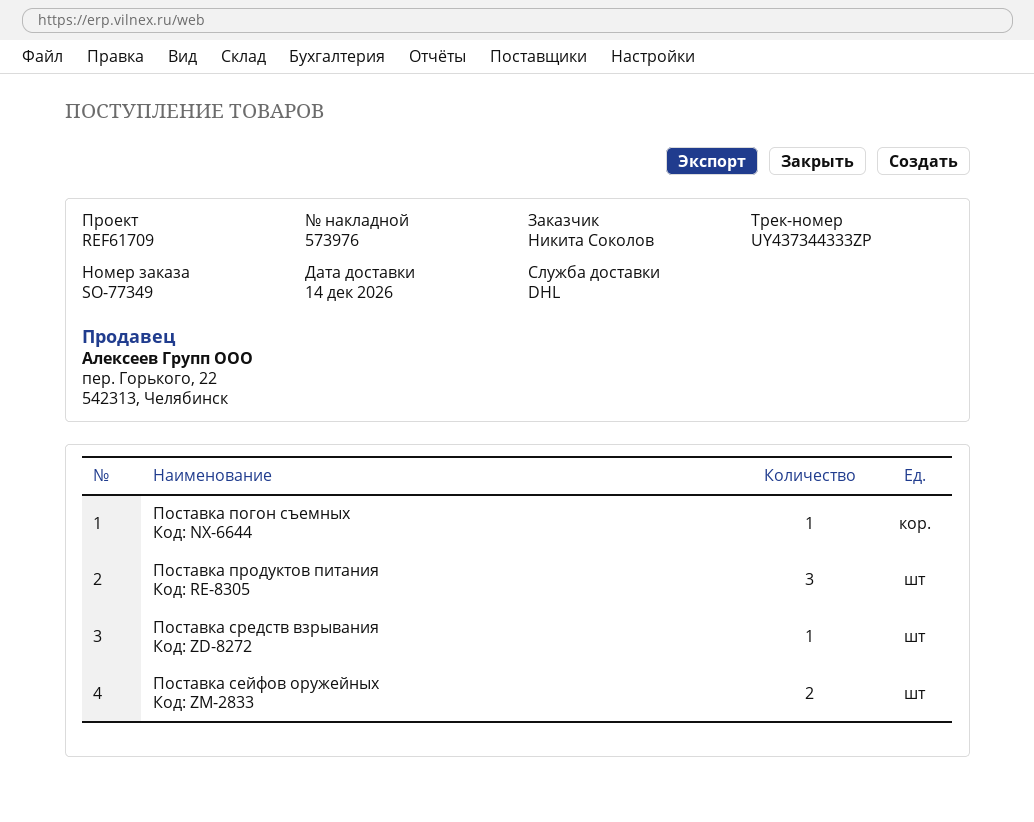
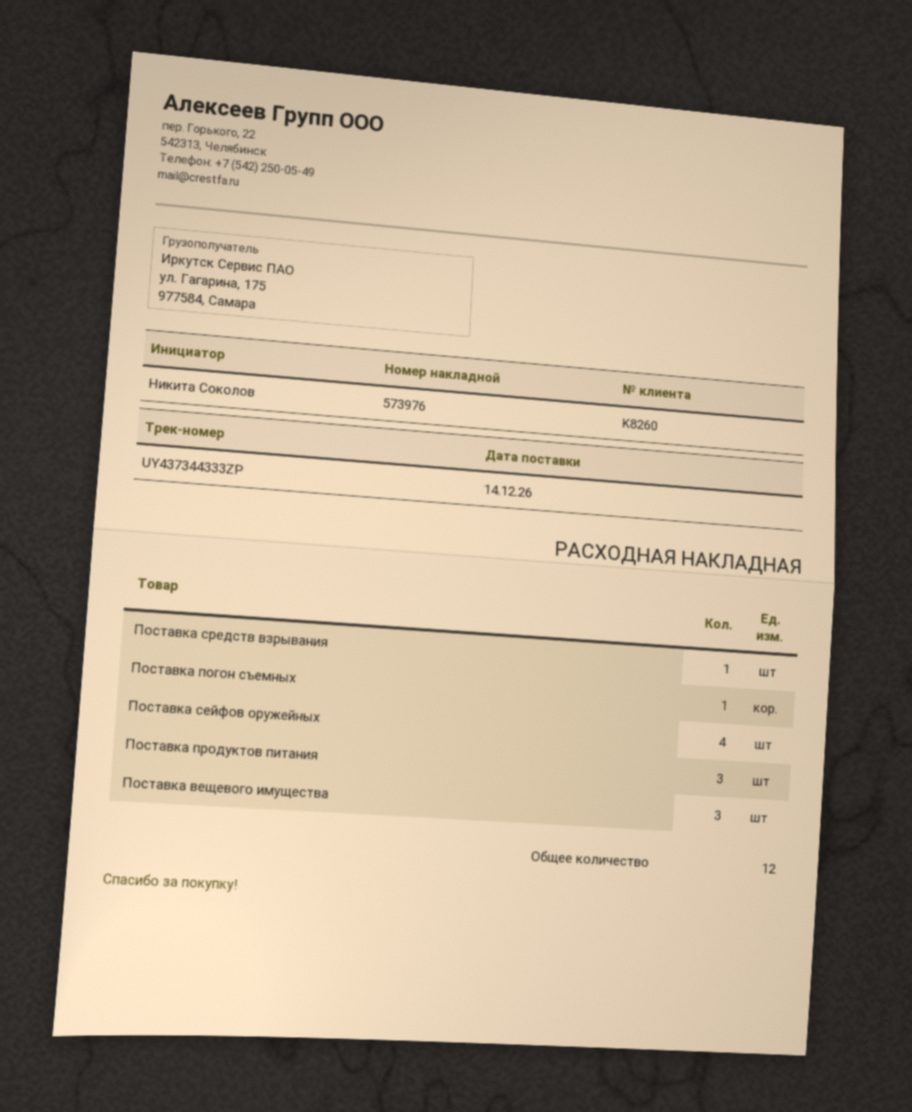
Поставка сейфов оружейных: 2 -> 4
Поставка вещевого имущества: none -> 3

